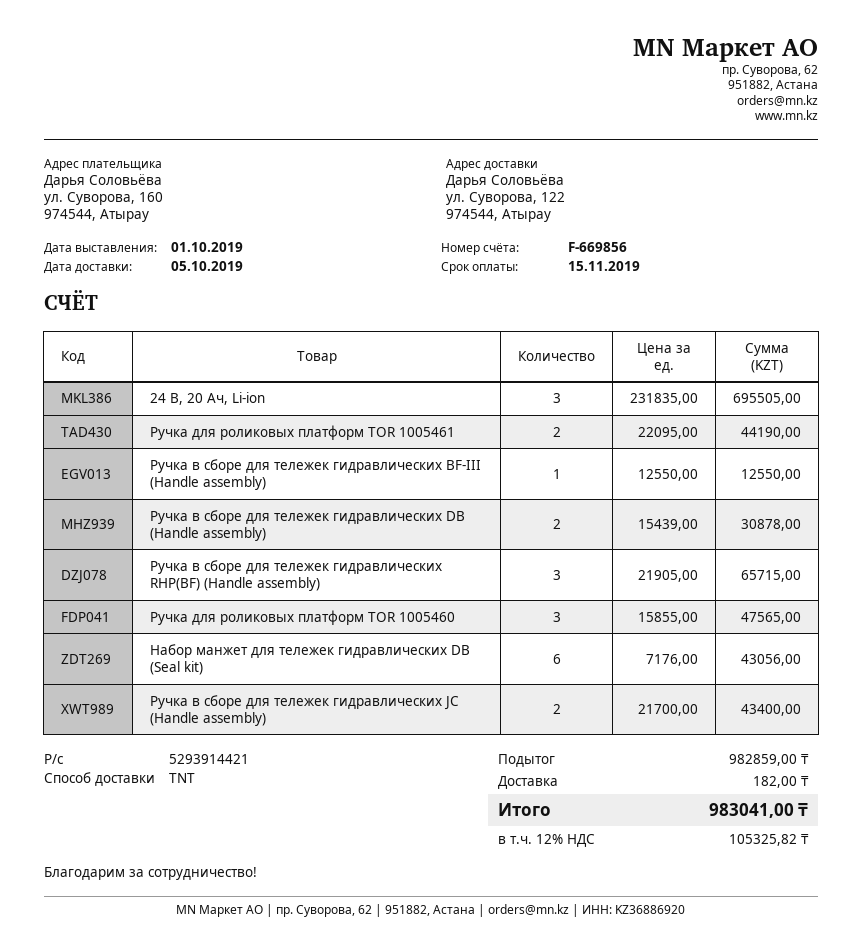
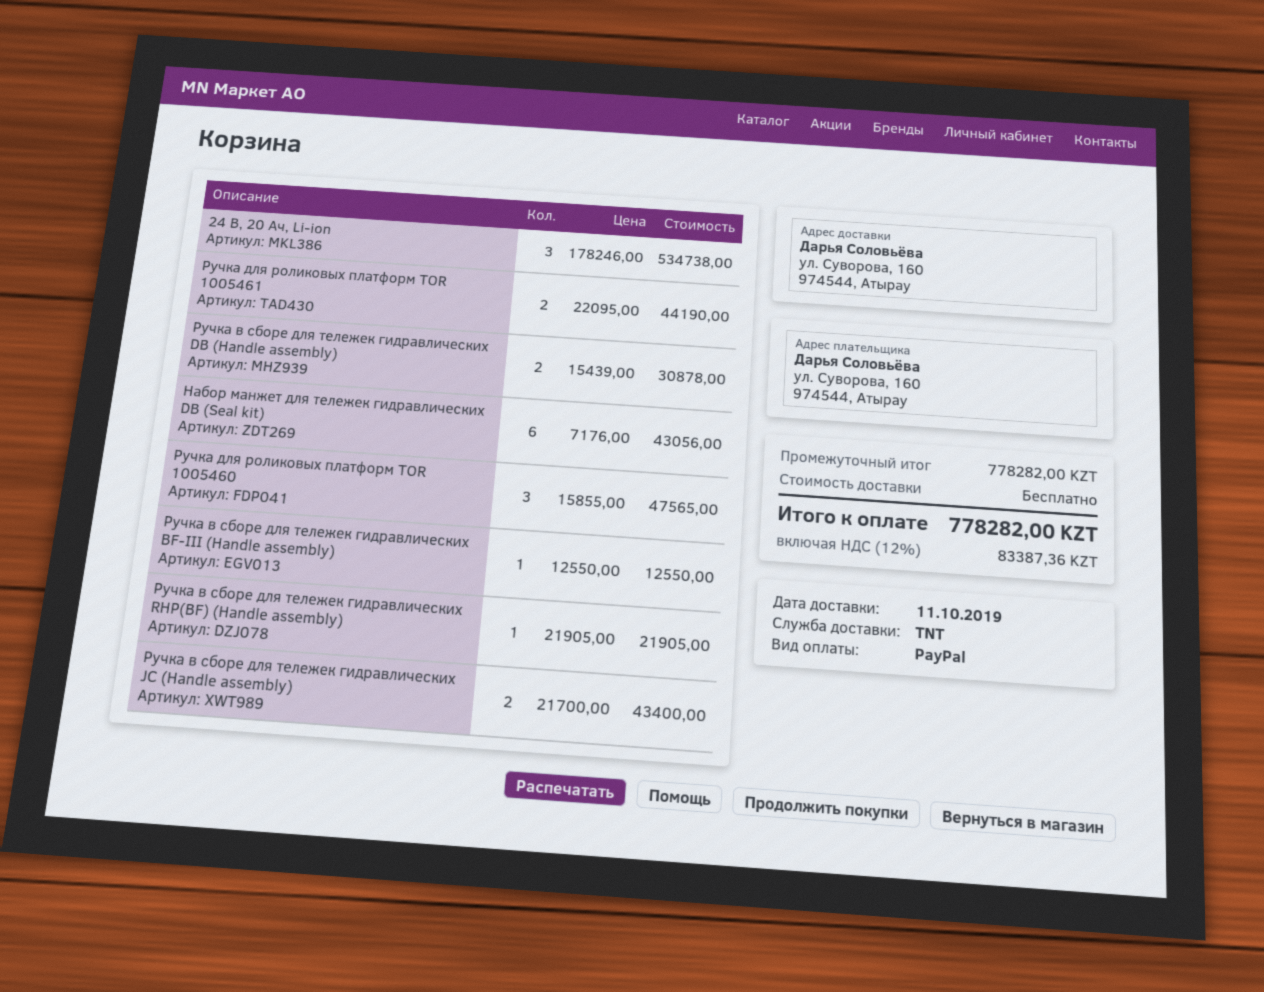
delivery date: 2019-10-05 -> 2019-10-11
ship to: ул. Суворова, 122, 974544, Атырау -> ул. Суворова, 160, 974544, Атырау
24 В, 20 Ач, Li-ion: 3 x 231835.00 = 695505.00 -> 3 x 178246.00 = 534738.00
Ручка в сборе для тележек гидравлических RHP(BF) (Handle assembly): 3 x 21905.00 = 65715.00 -> 1 x 21905.00 = 21905.00
subtotal: 982859.00 -> 778282.00
shipping: 182.00 -> 0.00
tax: 12% = 105325.82 -> 12% = 83387.36
total: 983041.00 -> 778282.00

